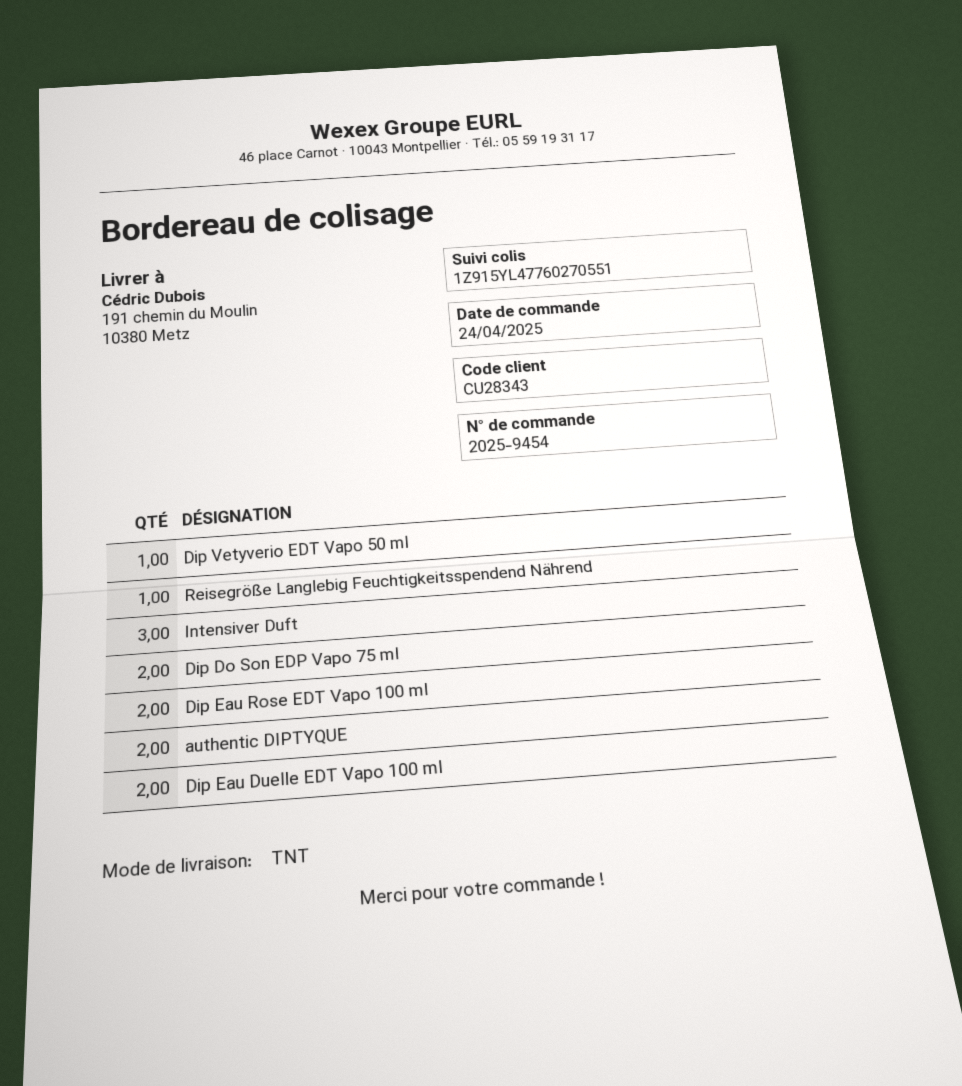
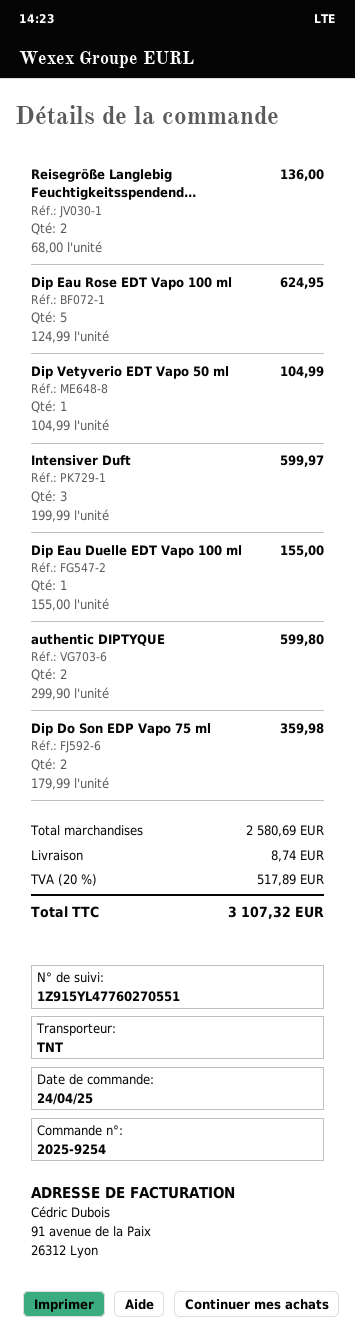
order number: 2025-9454 -> 2025-9254
Reisegröße Langlebig Feuchtigkeitsspendend Nährend: 1 -> 2
Dip Eau Rose EDT Vapo 100 ml: 2 -> 5
Dip Eau Duelle EDT Vapo 100 ml: 2 -> 1

